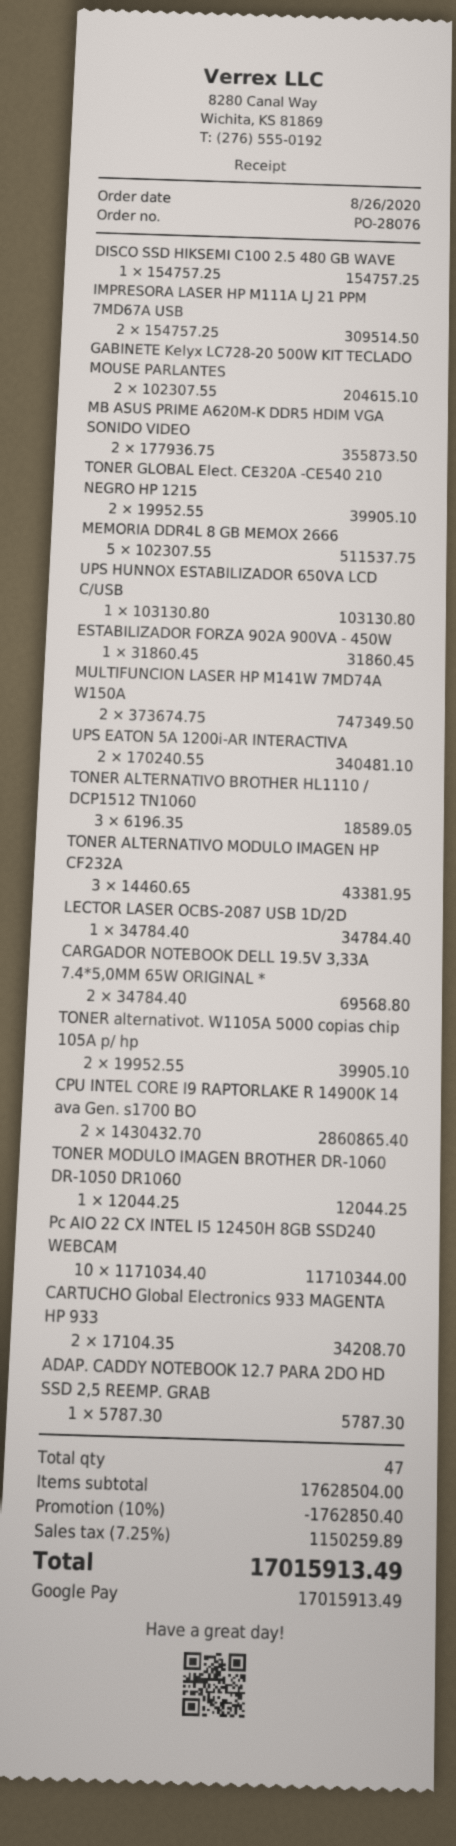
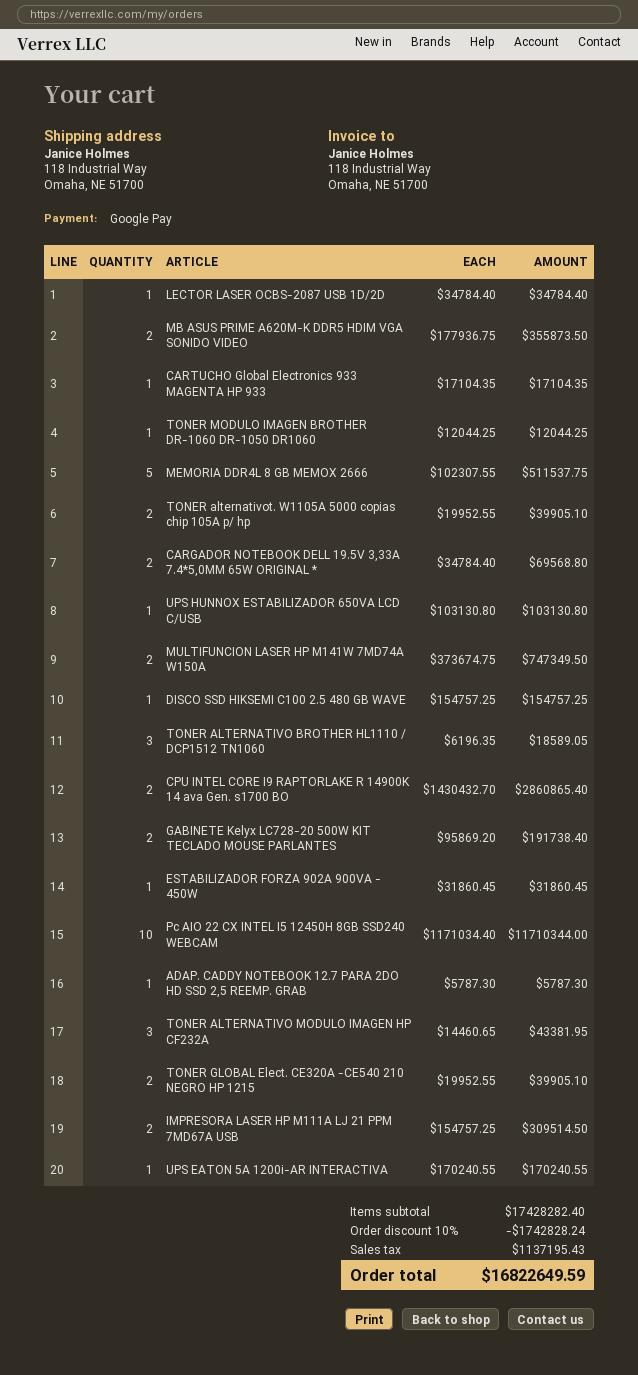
GABINETE Kelyx LC728-20 500W KIT TECLADO MOUSE PARLANTES: 2 x 102307.55 = 204615.10 -> 2 x 95869.20 = 191738.40
UPS EATON 5A 1200i-AR INTERACTIVA: 2 x 170240.55 = 340481.10 -> 1 x 170240.55 = 170240.55
CARTUCHO Global Electronics 933 MAGENTA HP 933: 2 x 17104.35 = 34208.70 -> 1 x 17104.35 = 17104.35
subtotal: 17628504.00 -> 17428282.40
discount: 10% = 1762850.40 -> 10% = 1742828.24
tax: 1150259.89 -> 1137195.43
total: 17015913.49 -> 16822649.59

